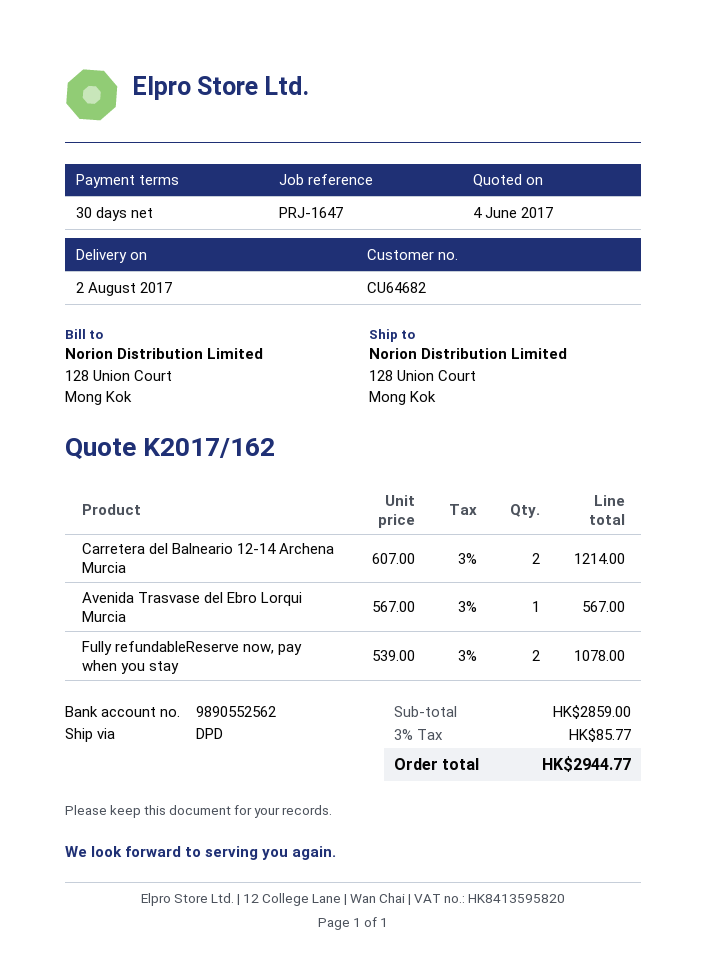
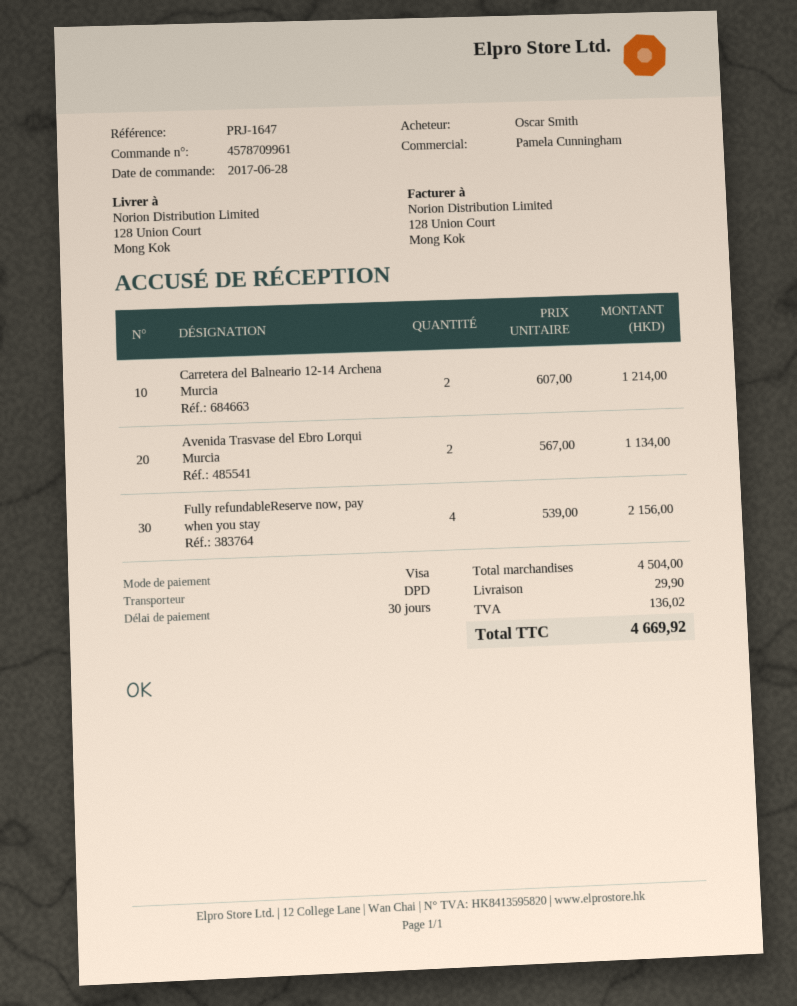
Avenida Trasvase del Ebro Lorqui Murcia: 1 x 567.00 = 567.00 -> 2 x 567.00 = 1134.00
Fully refundableReserve now, pay when you stay: 2 x 539.00 = 1078.00 -> 4 x 539.00 = 2156.00
subtotal: 2859.00 -> 4504.00
shipping: none -> 29.90
tax: 85.77 -> 136.02
total: 2944.77 -> 4669.92

